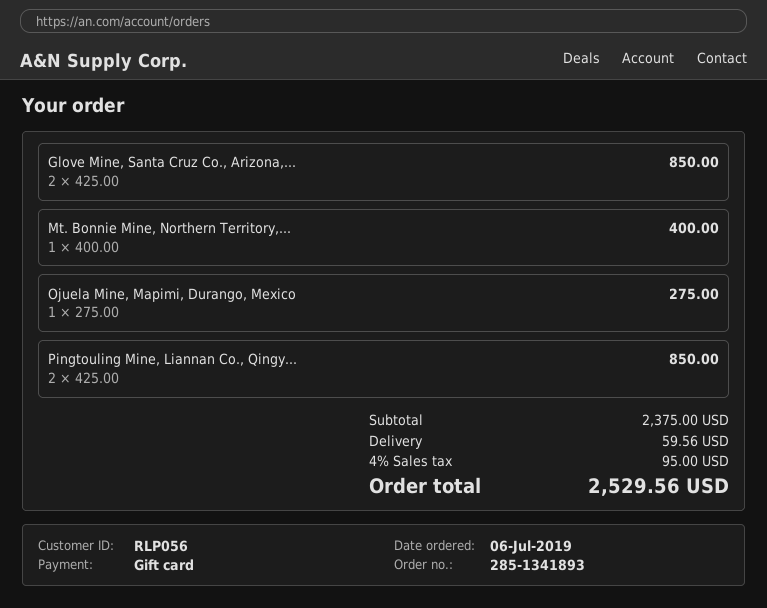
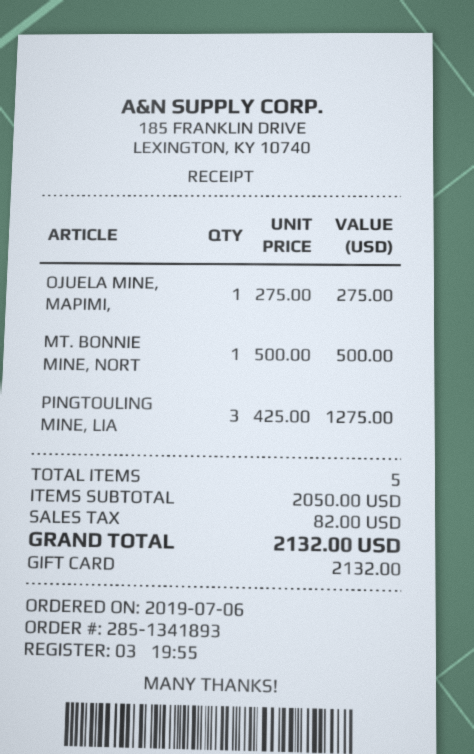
Glove Mine, Santa Cruz Co., Arizona,...: 2 x 425.00 = 850.00 -> none
Mt. Bonnie Mine, Northern Territory,...: 1 x 400.00 = 400.00 -> 1 x 500.00 = 500.00
Pingtouling Mine, Liannan Co., Qingy...: 2 x 425.00 = 850.00 -> 3 x 425.00 = 1275.00
subtotal: 2375.00 -> 2050.00
shipping: 59.56 -> none
tax: 95.00 -> 82.00
total: 2529.56 -> 2132.00

